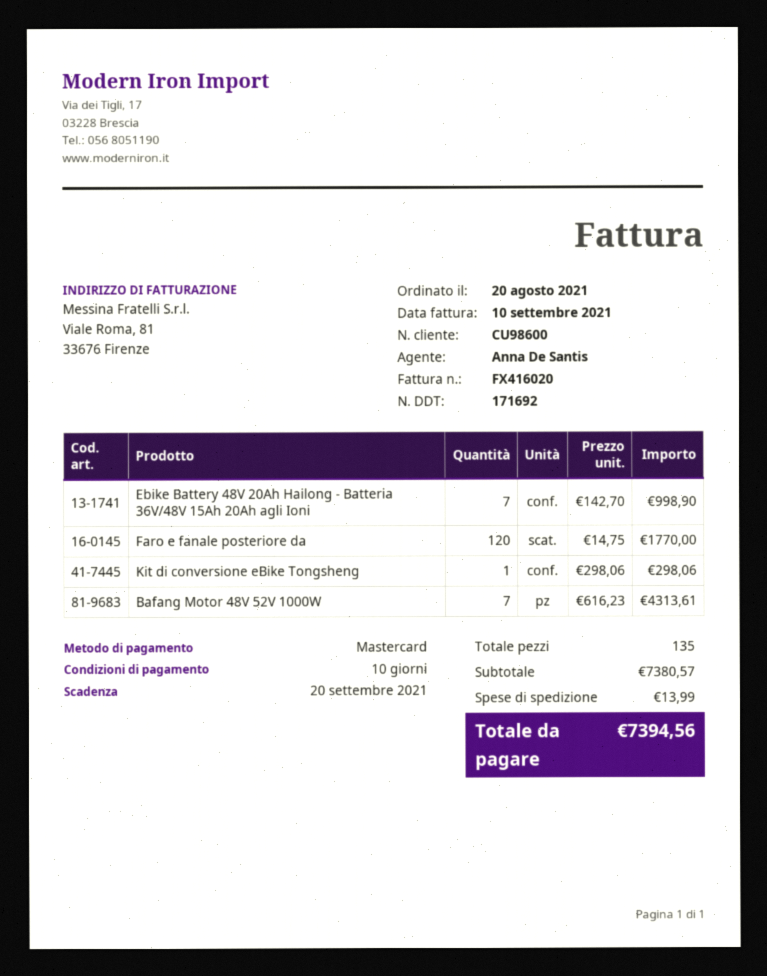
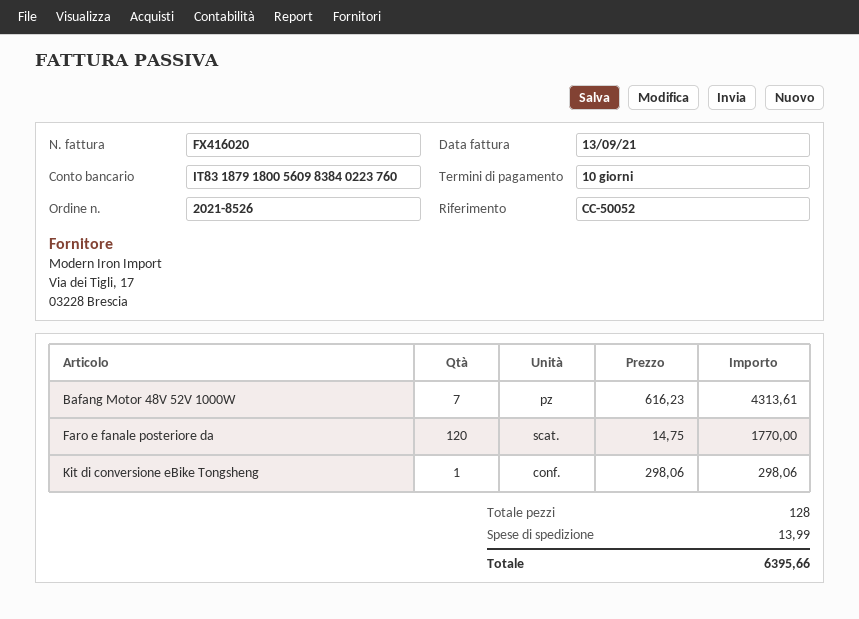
invoice date: 2021-09-10 -> 2021-09-13
Ebike Battery 48V 20Ah Hailong - Batteria 36V/48V 15Ah 20Ah agli Ioni: 7 x 142.70 = 998.90 -> none
total quantity: 135 -> 128
total: 7394.56 -> 6395.66

